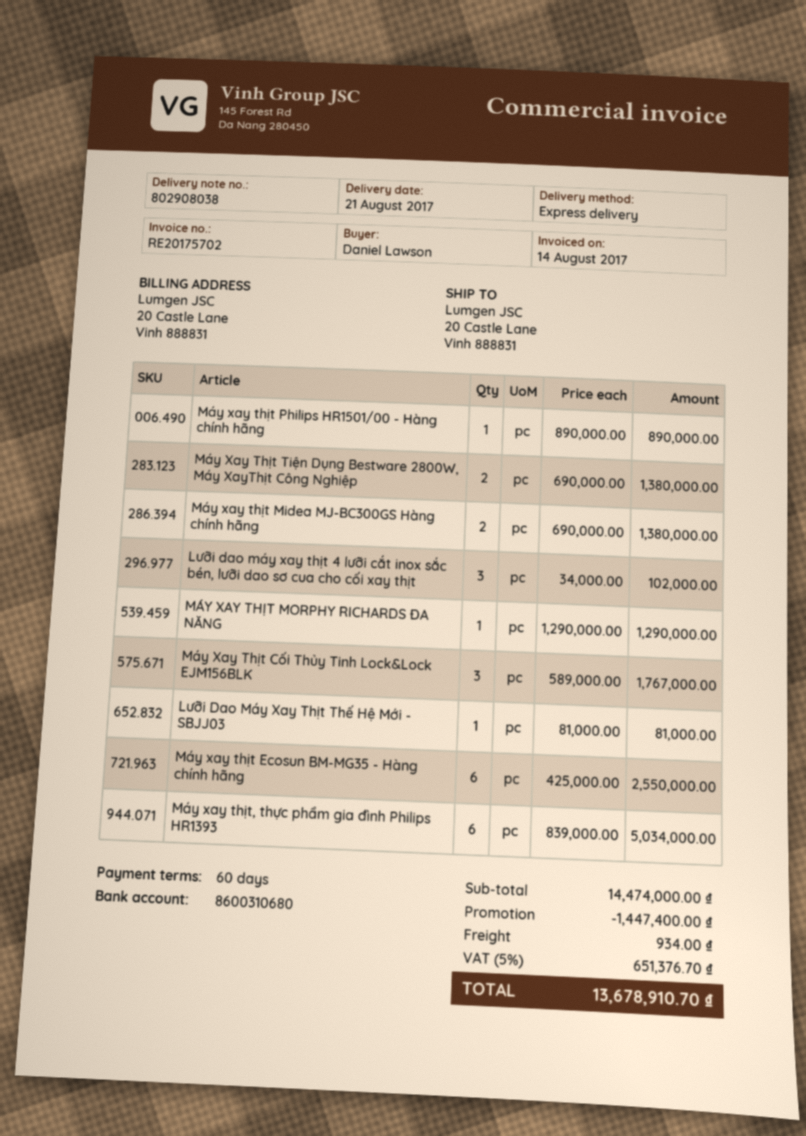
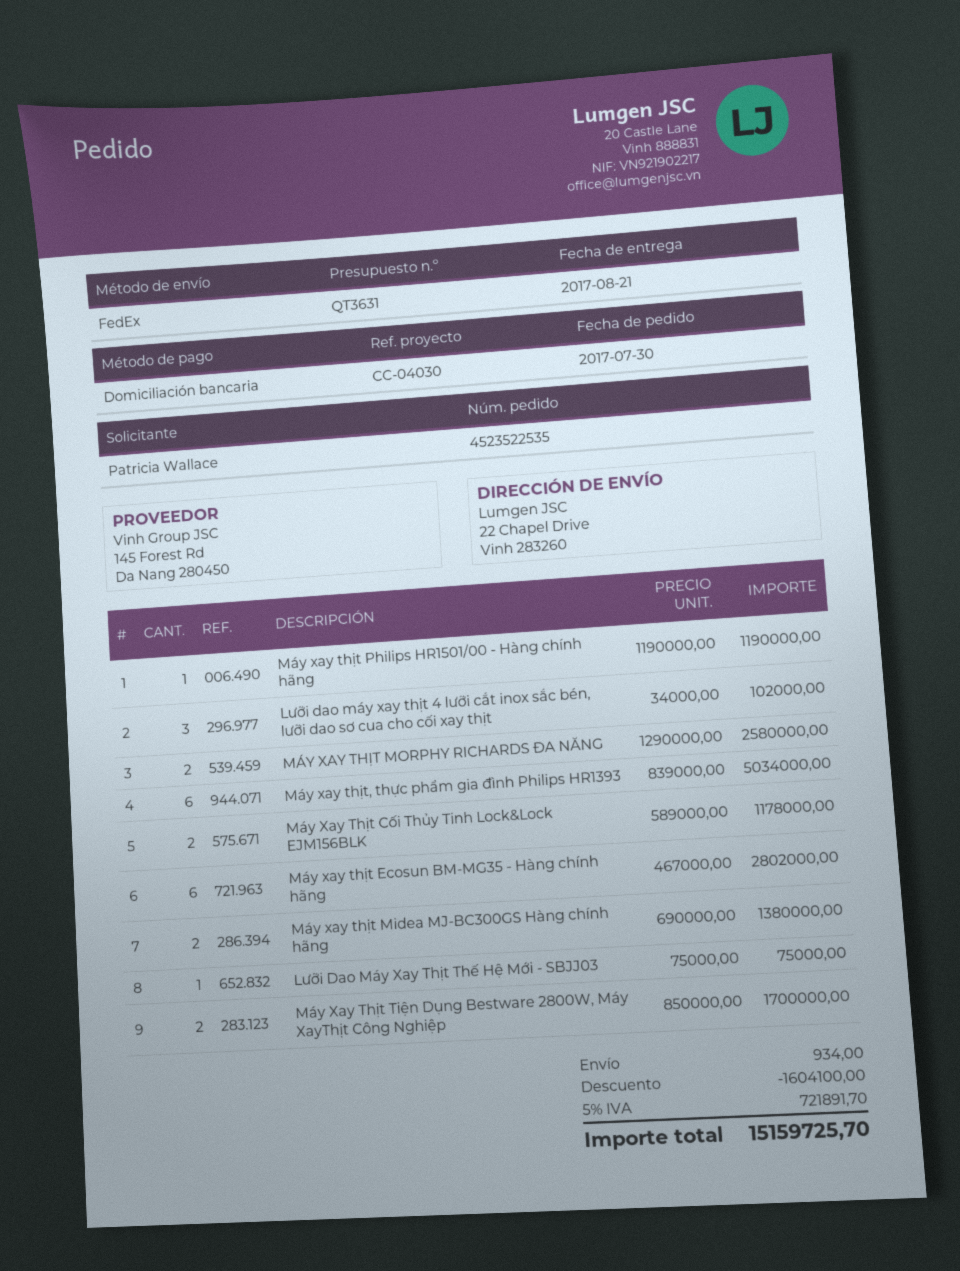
ordered by: Daniel Lawson -> Patricia Wallace
shipping method: express -> FedEx
ship to: 20 Castle Lane, Vinh 888831 -> 22 Chapel Drive, Vinh 283260
Máy xay thịt Philips HR1501/00 - Hàng chính hãng: 1 x 890000.00 = 890000.00 -> 1 x 1190000.00 = 1190000.00
Máy Xay Thịt Tiện Dụng Bestware 2800W, Máy XayThịt Công Nghiệp: 2 x 690000.00 = 1380000.00 -> 2 x 850000.00 = 1700000.00
MÁY XAY THỊT MORPHY RICHARDS ĐA NĂNG: 1 x 1290000.00 = 1290000.00 -> 2 x 1290000.00 = 2580000.00
Máy Xay Thịt Cối Thủy Tinh Lock&Lock EJM156BLK: 3 x 589000.00 = 1767000.00 -> 2 x 589000.00 = 1178000.00
Lưỡi Dao Máy Xay Thịt Thế Hệ Mới - SBJJ03: 1 x 81000.00 = 81000.00 -> 1 x 75000.00 = 75000.00
Máy xay thịt Ecosun BM-MG35 - Hàng chính hãng: 6 x 425000.00 = 2550000.00 -> 6 x 467000.00 = 2802000.00
discount: 1447400.00 -> 1604100.00
tax: 5% = 651376.70 -> 5% = 721891.70
total: 13678910.70 -> 15159725.70

